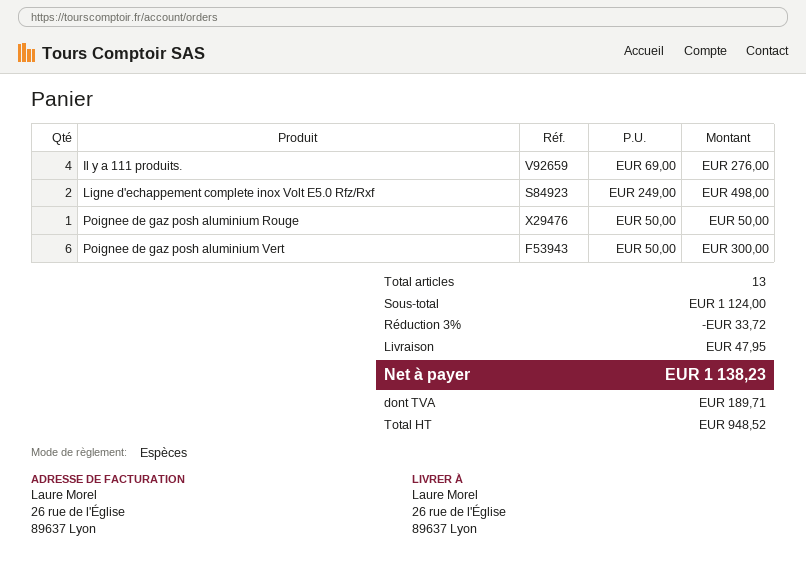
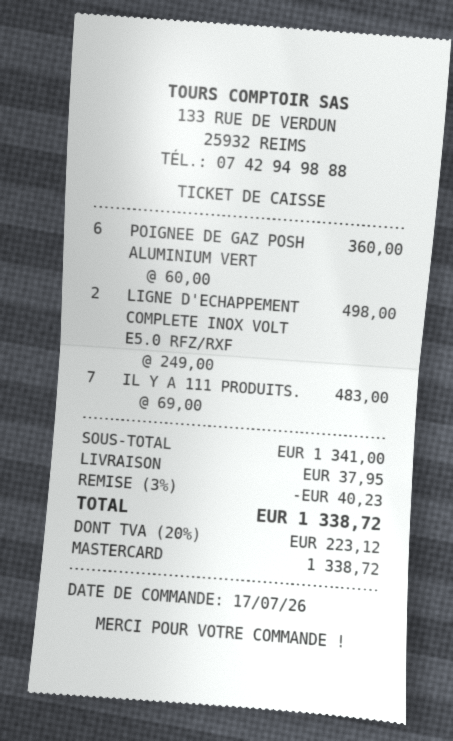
payment method: cash -> Mastercard
Il y a 111 produits.: 4 x 69.00 = 276.00 -> 7 x 69.00 = 483.00
Poignee de gaz posh aluminium Rouge: 1 x 50.00 = 50.00 -> none
Poignee de gaz posh aluminium Vert: 6 x 50.00 = 300.00 -> 6 x 60.00 = 360.00
subtotal: 1124.00 -> 1341.00
discount: 3% = 33.72 -> 3% = 40.23
shipping: 47.95 -> 37.95
tax: 189.71 -> 223.12
total: 1138.23 -> 1338.72

